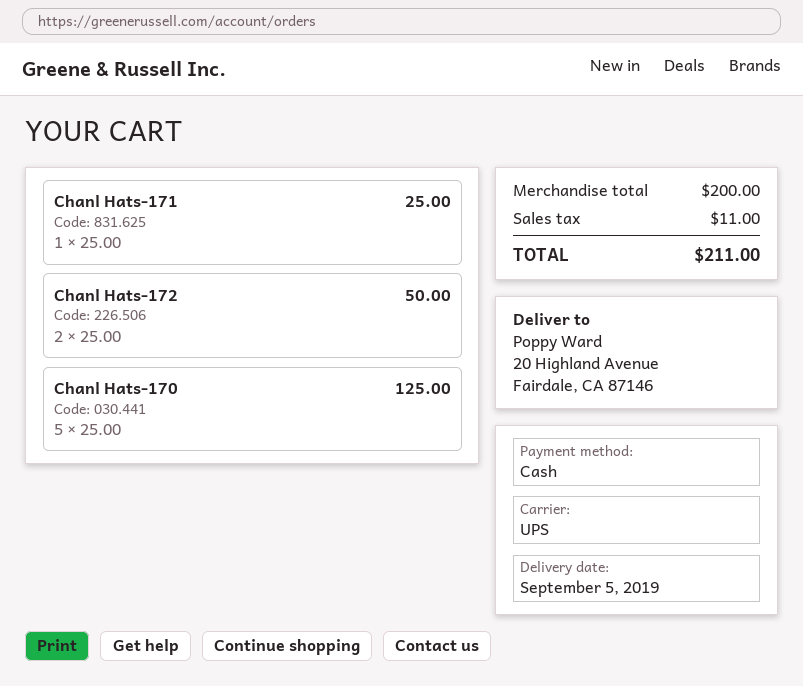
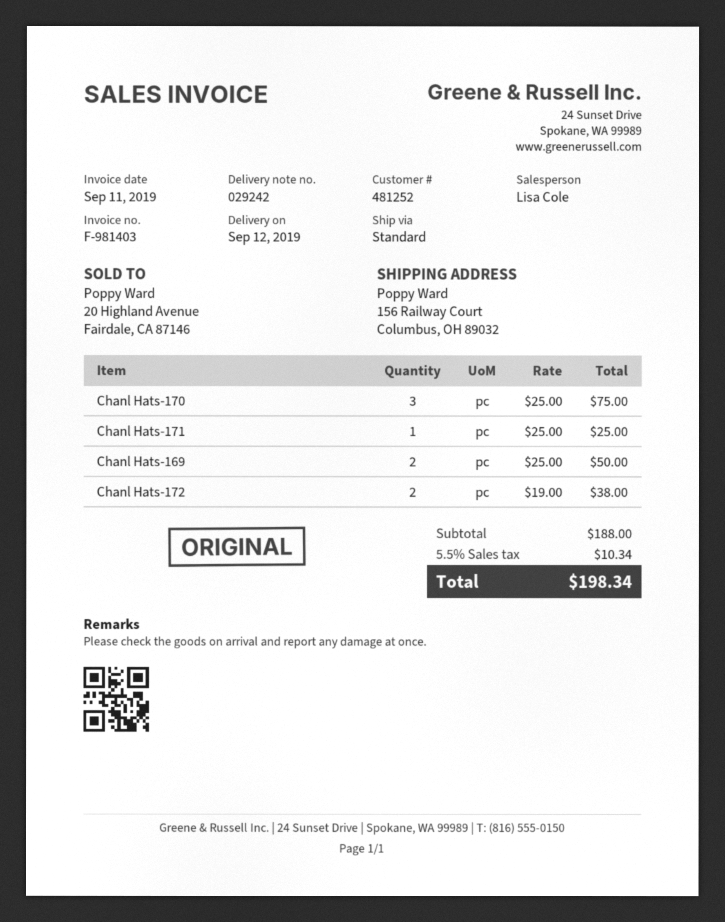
delivery date: 2019-09-05 -> 2019-09-12
shipping method: UPS -> standard
ship to: 20 Highland Avenue, Fairdale, CA 87146 -> 156 Railway Court, Columbus, OH 89032
Chanl Hats-172: 2 x 25.00 = 50.00 -> 2 x 19.00 = 38.00
Chanl Hats-170: 5 x 25.00 = 125.00 -> 3 x 25.00 = 75.00
Chanl Hats-169: none -> 2 x 25.00 = 50.00
subtotal: 200.00 -> 188.00
tax: 11.00 -> 10.34
total: 211.00 -> 198.34

